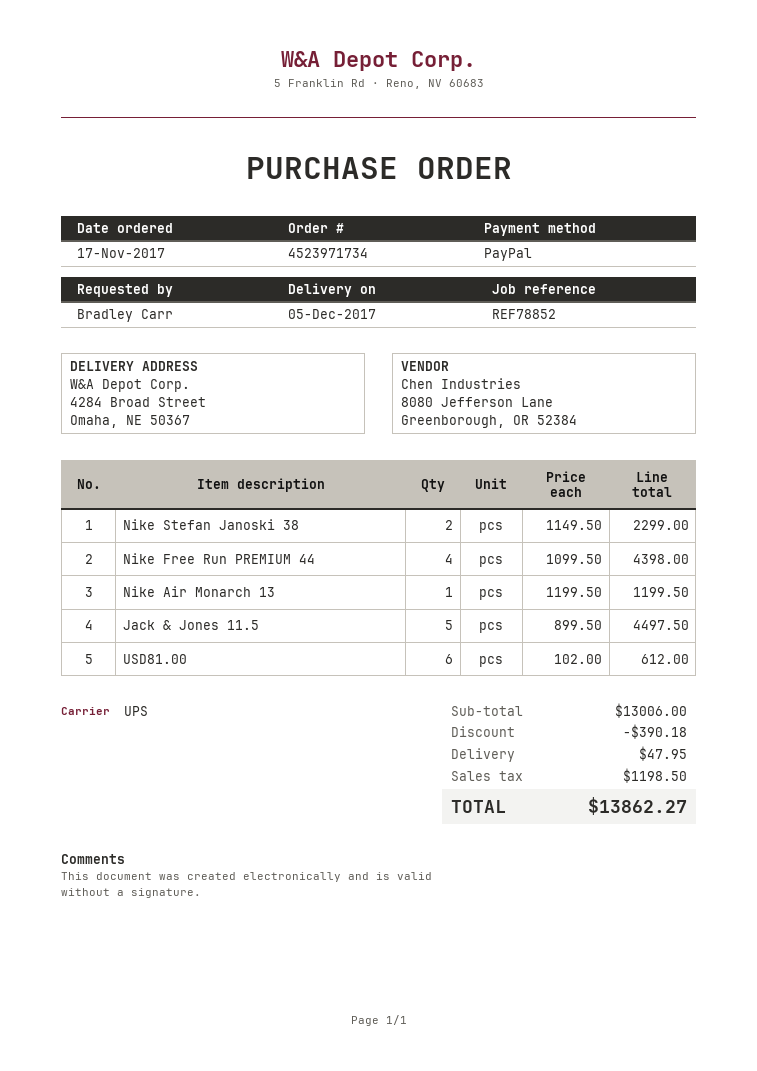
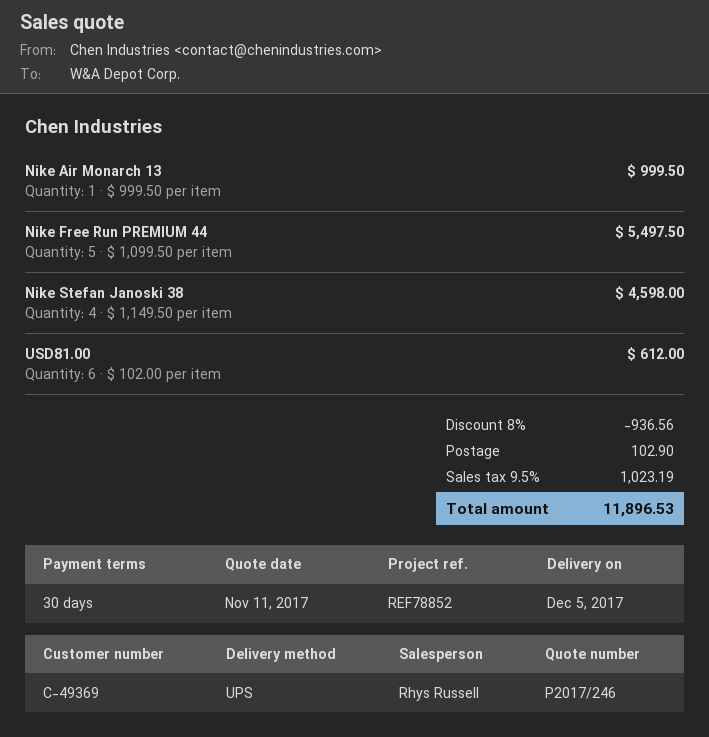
Nike Stefan Janoski 38: 2 x 1149.50 = 2299.00 -> 4 x 1149.50 = 4598.00
Nike Free Run PREMIUM 44: 4 x 1099.50 = 4398.00 -> 5 x 1099.50 = 5497.50
Nike Air Monarch 13: 1 x 1199.50 = 1199.50 -> 1 x 999.50 = 999.50
Jack & Jones 11.5: 5 x 899.50 = 4497.50 -> none
discount: 390.18 -> 936.56
shipping: 47.95 -> 102.90
tax: 1198.50 -> 1023.19
total: 13862.27 -> 11896.53

